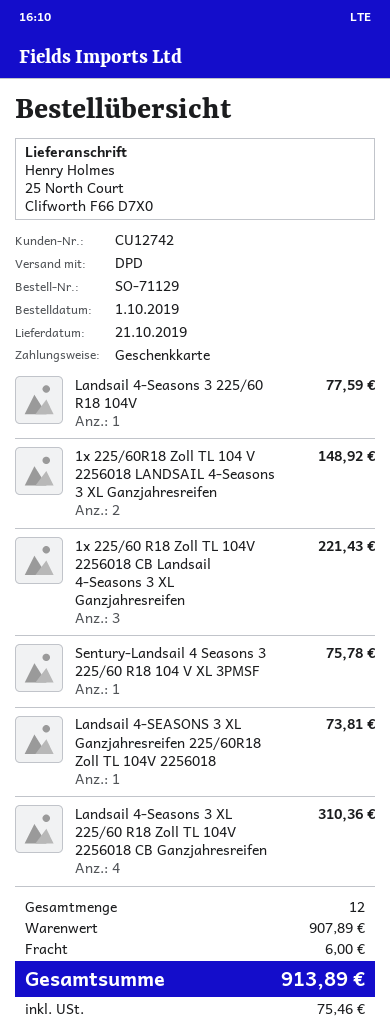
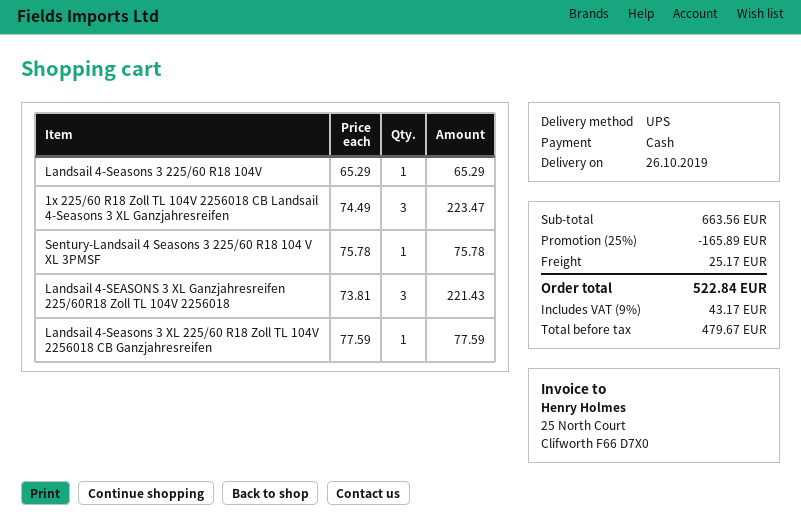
delivery date: 2019-10-21 -> 2019-10-26
payment method: gift card -> cash
shipping method: DPD -> UPS
Landsail 4-Seasons 3 225/60 R18 104V: 1 for 77.59 -> 1 for 65.29
1x 225/60R18 Zoll TL 104 V 2256018 LANDSAIL 4-Seasons 3 XL Ganzjahresreifen: 2 for 148.92 -> none
1x 225/60 R18 Zoll TL 104V 2256018 CB Landsail 4-Seasons 3 XL Ganzjahresreifen: 3 for 221.43 -> 3 for 223.47
Landsail 4-SEASONS 3 XL Ganzjahresreifen 225/60R18 Zoll TL 104V 2256018: 1 for 73.81 -> 3 for 221.43
Landsail 4-Seasons 3 XL 225/60 R18 Zoll TL 104V 2256018 CB Ganzjahresreifen: 4 for 310.36 -> 1 for 77.59
subtotal: 907.89 -> 663.56
discount: none -> 25% = 165.89
shipping: 6.00 -> 25.17
tax: 75.46 -> 43.17
total: 913.89 -> 522.84

